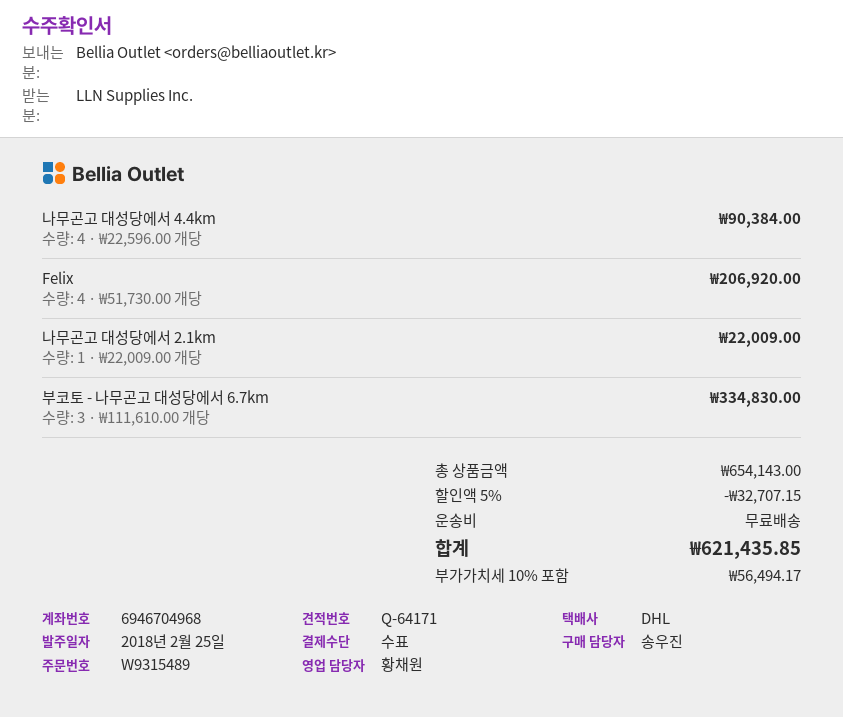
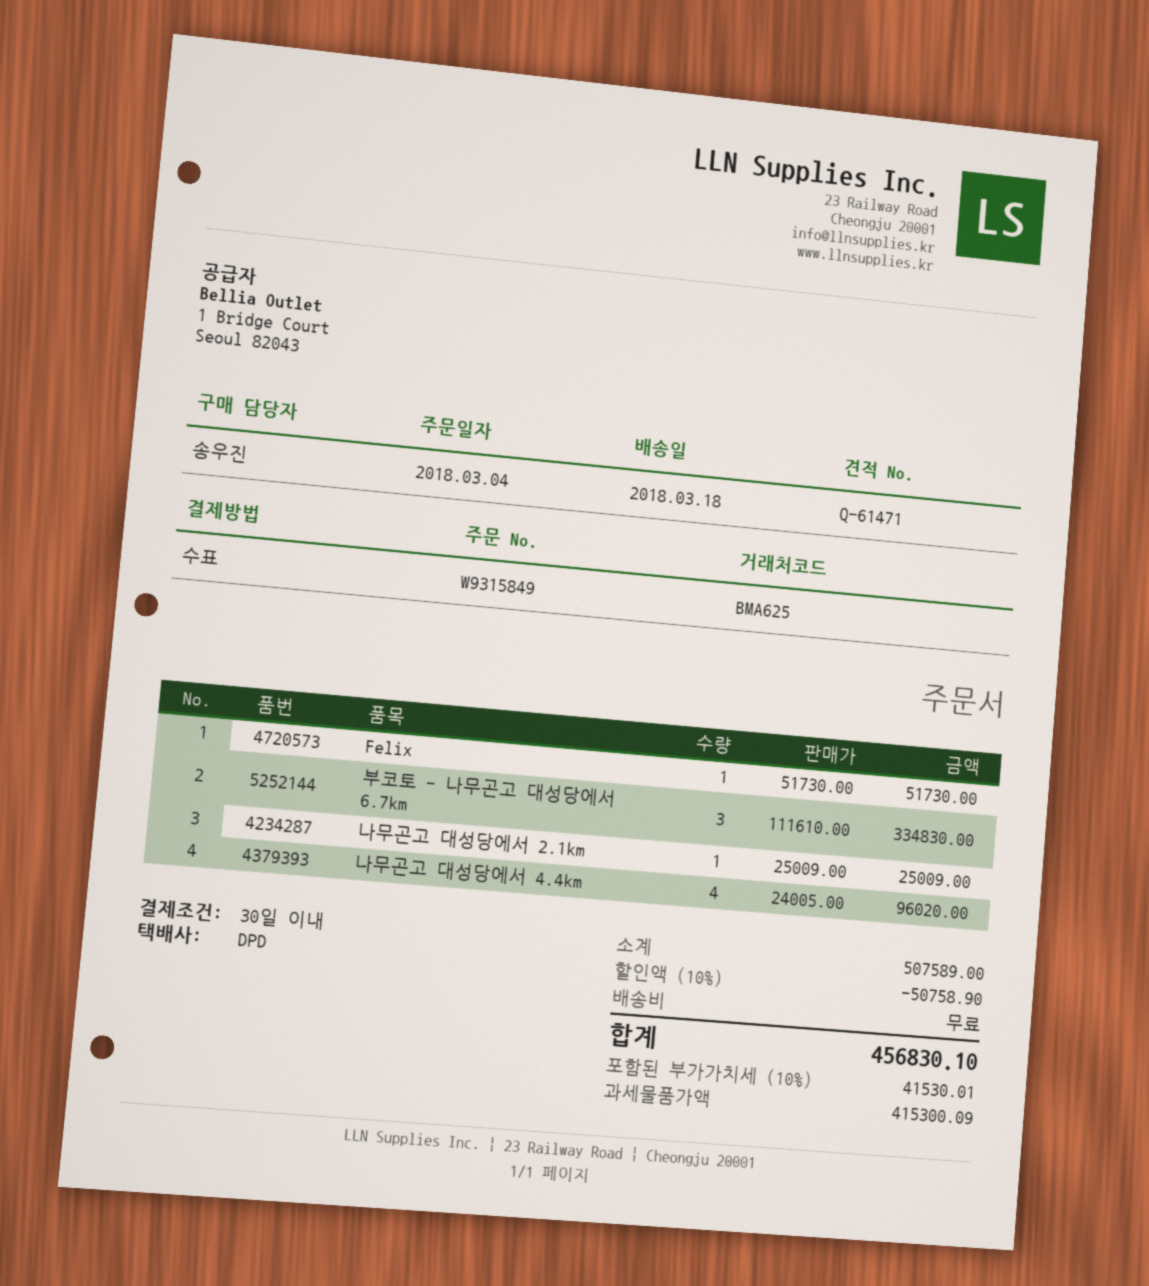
quote number: Q-64171 -> Q-61471
order number: W9315489 -> W9315849
order date: 2018-02-25 -> 2018-03-04
shipping method: DHL -> DPD
나무곤고 대성당에서 4.4km: 4 x 22596.00 = 90384.00 -> 4 x 24005.00 = 96020.00
Felix: 4 x 51730.00 = 206920.00 -> 1 x 51730.00 = 51730.00
나무곤고 대성당에서 2.1km: 1 x 22009.00 = 22009.00 -> 1 x 25009.00 = 25009.00
subtotal: 654143.00 -> 507589.00
discount: 5% = 32707.15 -> 10% = 50758.90
tax: 10% = 56494.17 -> 10% = 41530.01
total: 621435.85 -> 456830.10

